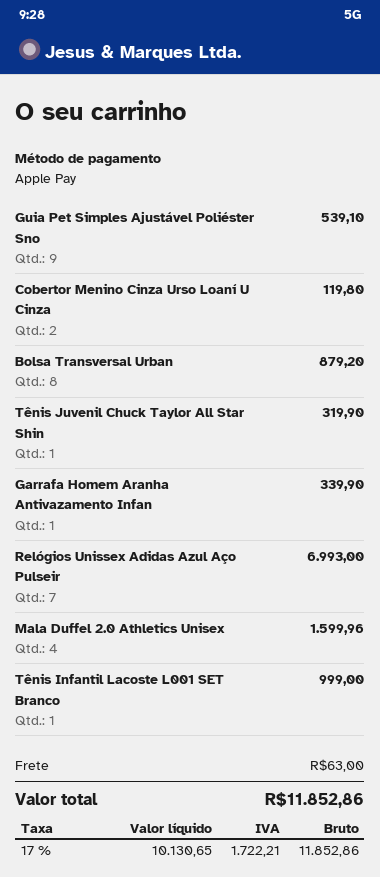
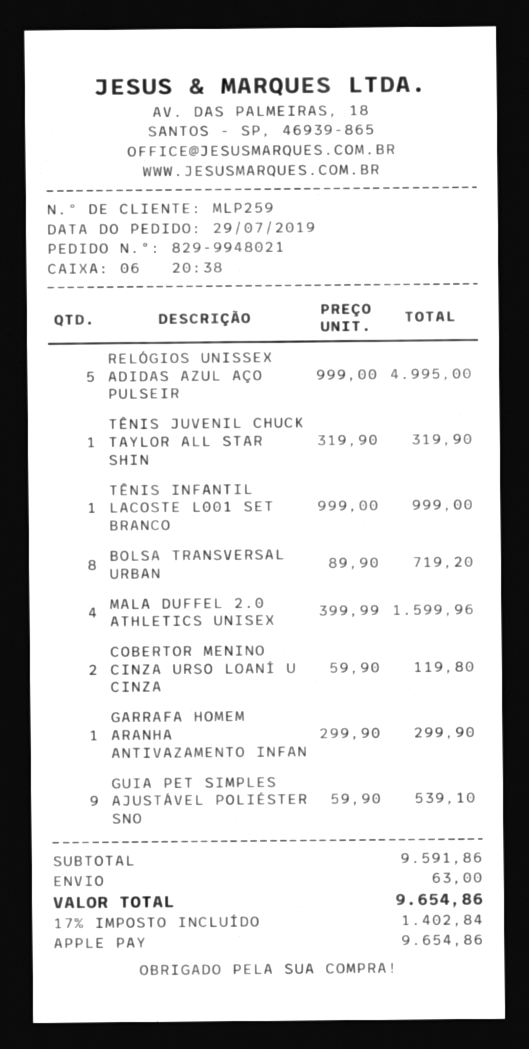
Bolsa Transversal Urban: 8 for 879.20 -> 8 for 719.20
Garrafa Homem Aranha Antivazamento Infan: 1 for 339.90 -> 1 for 299.90
Relógios Unissex Adidas Azul Aço Pulseir: 7 for 6993.00 -> 5 for 4995.00
tax: 17% = 1722.21 -> 17% = 1402.84
total: 11852.86 -> 9654.86

